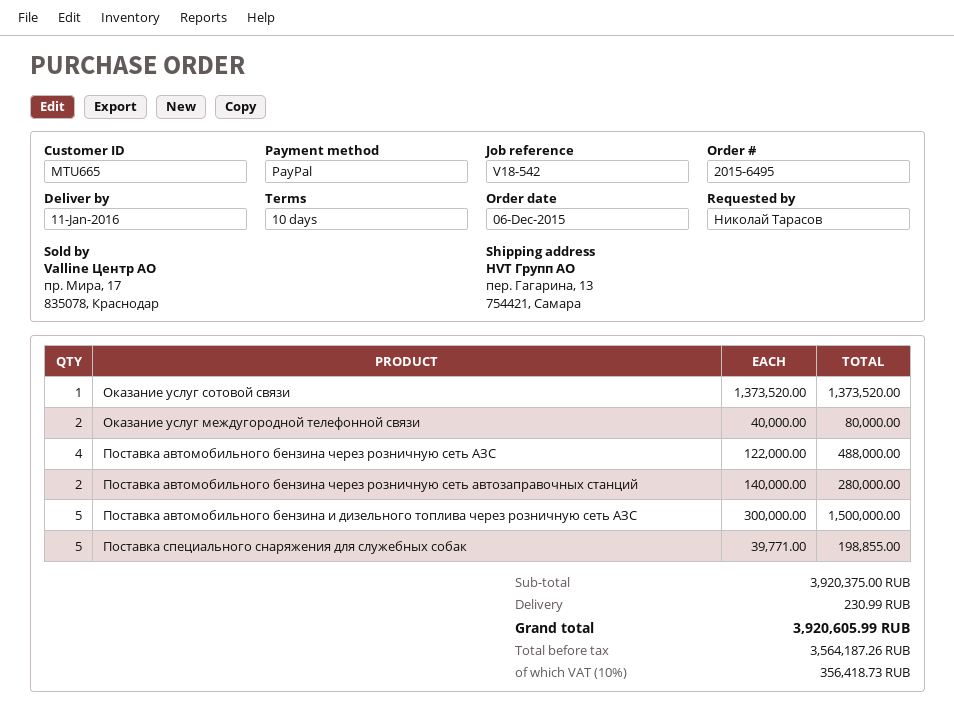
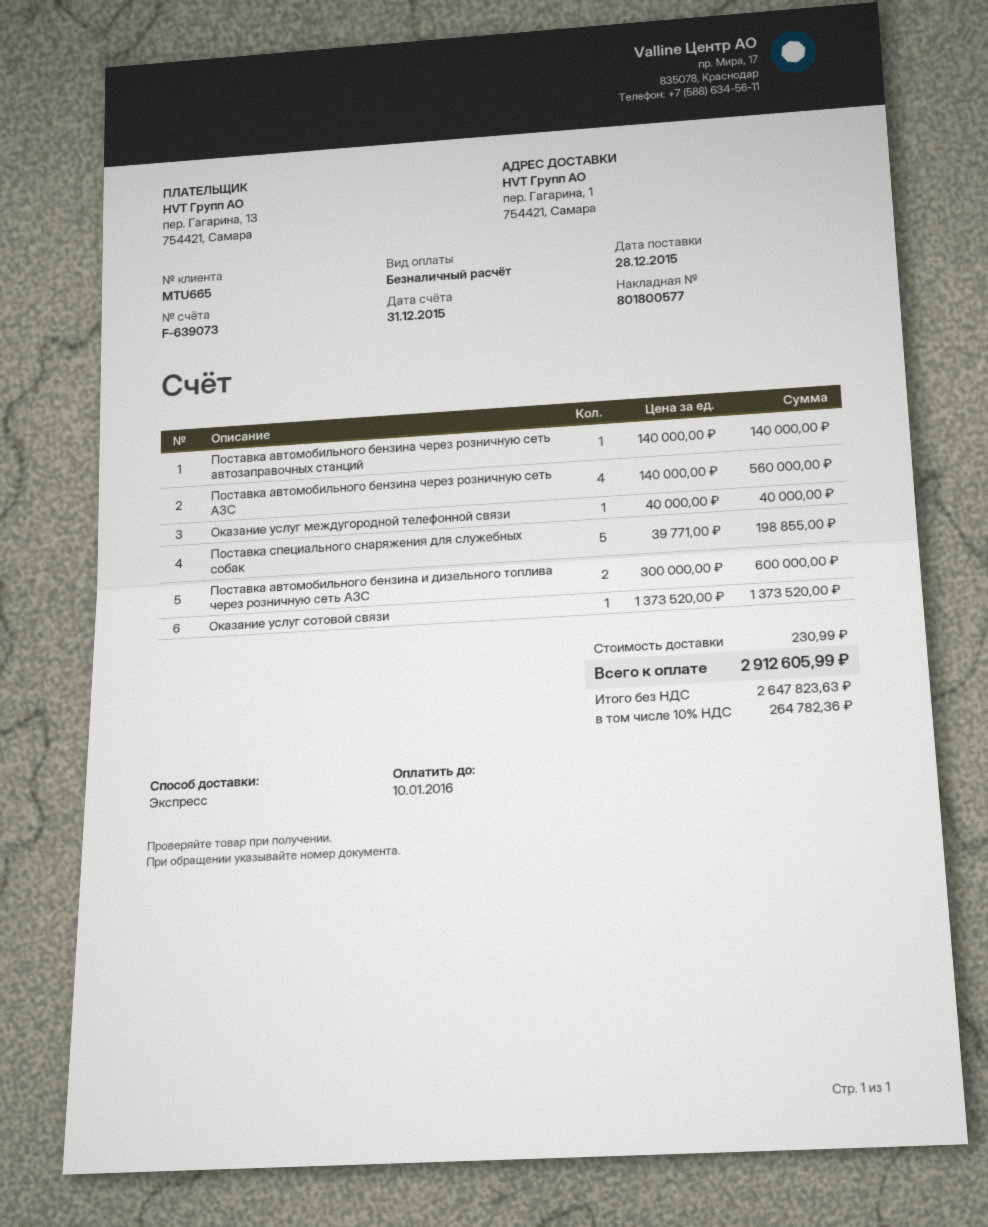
delivery date: 2016-01-11 -> 2015-12-28
payment method: PayPal -> bank transfer
ship to: пер. Гагарина, 13, 754421, Самара -> пер. Гагарина, 1, 754421, Самара
Оказание услуг междугородной телефонной связи: 2 x 40000.00 = 80000.00 -> 1 x 40000.00 = 40000.00
Поставка автомобильного бензина через розничную сеть АЗС: 4 x 122000.00 = 488000.00 -> 4 x 140000.00 = 560000.00
Поставка автомобильного бензина через розничную сеть автозаправочных станций: 2 x 140000.00 = 280000.00 -> 1 x 140000.00 = 140000.00
Поставка автомобильного бензина и дизельного топлива через розничную сеть АЗС: 5 x 300000.00 = 1500000.00 -> 2 x 300000.00 = 600000.00
net: 3564187.26 -> 2647823.63
tax: 10% = 356418.73 -> 10% = 264782.36
total: 3920605.99 -> 2912605.99

